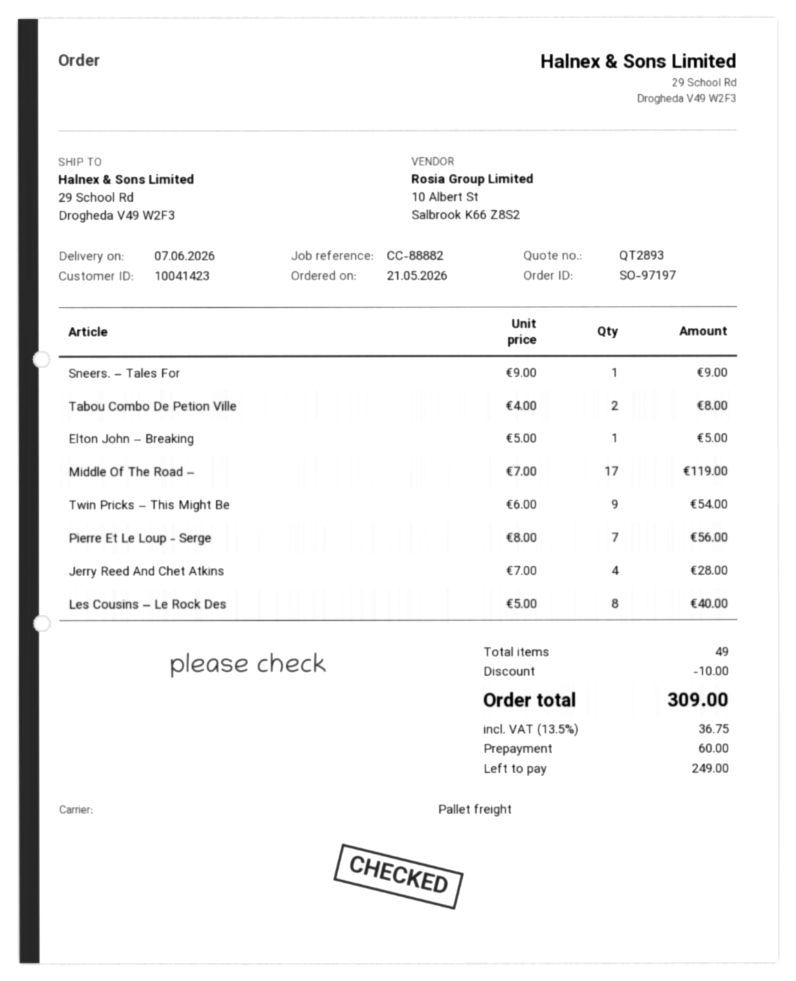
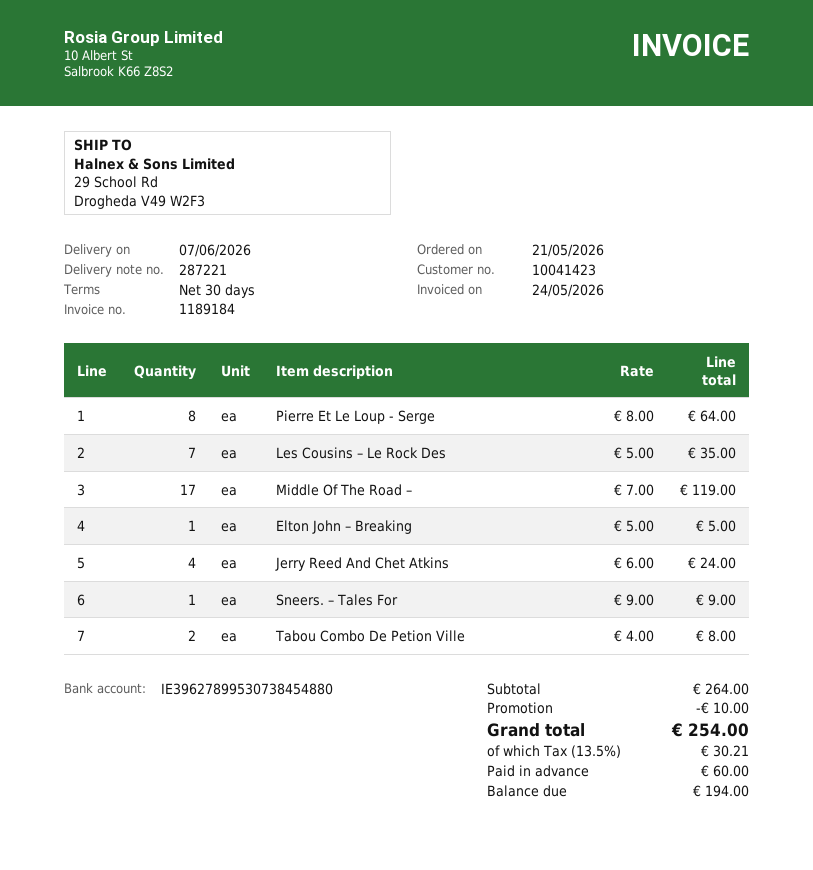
Twin Pricks – This Might Be: 9 x 6.00 = 54.00 -> none
Pierre Et Le Loup - Serge: 7 x 8.00 = 56.00 -> 8 x 8.00 = 64.00
Jerry Reed And Chet Atkins: 4 x 7.00 = 28.00 -> 4 x 6.00 = 24.00
Les Cousins – Le Rock Des: 8 x 5.00 = 40.00 -> 7 x 5.00 = 35.00
tax: 13.5% = 36.75 -> 13.5% = 30.21
total: 309.00 -> 254.00
balance: 249.00 -> 194.00

